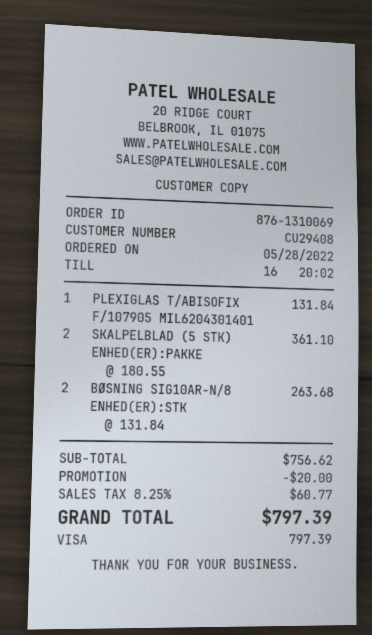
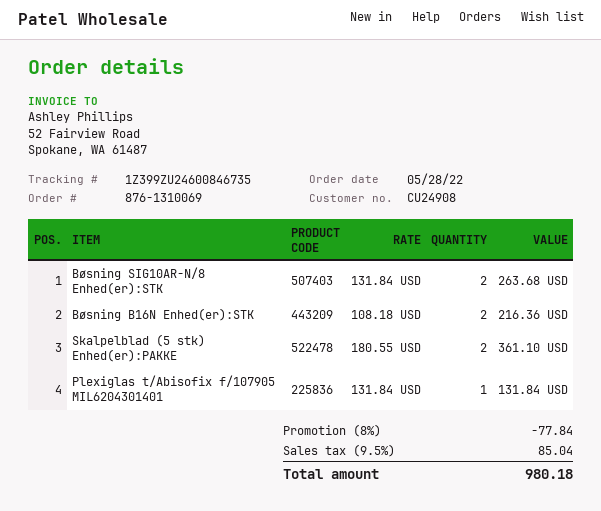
customer number: CU29408 -> CU24908
Bøsning B16N Enhed(er):STK: none -> 2 x 108.18 = 216.36
discount: 20.00 -> 77.84
tax: 8.25% = 60.77 -> 9.5% = 85.04
total: 797.39 -> 980.18

